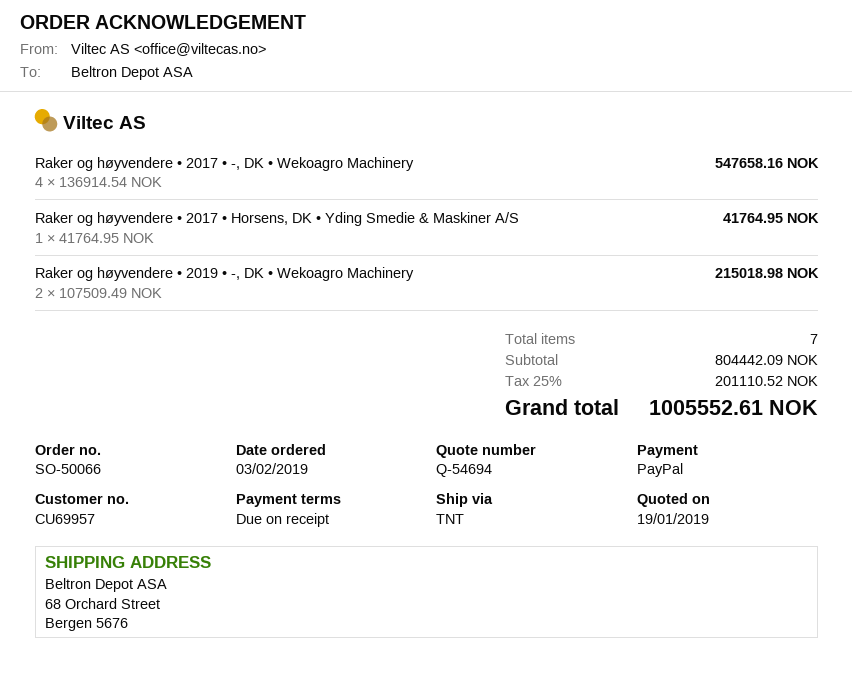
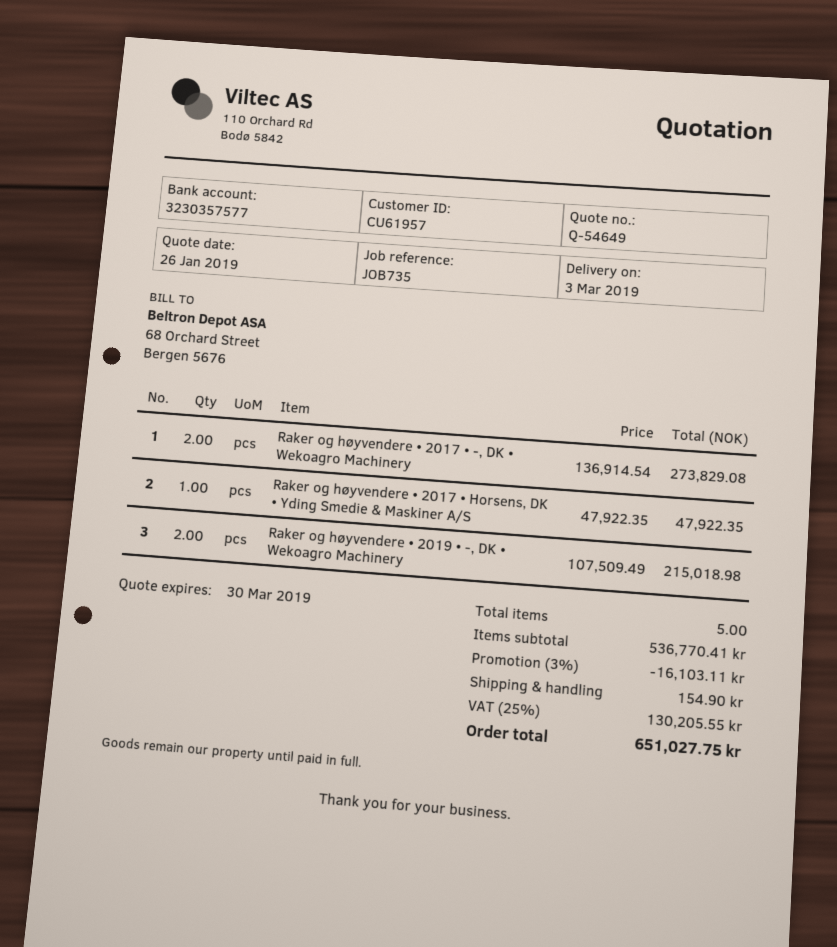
quote number: Q-54694 -> Q-54649
quote date: 2019-01-19 -> 2019-01-26
customer number: CU69957 -> CU61957
Raker og høyvendere • 2017 • -, DK • Wekoagro Machinery: 4 x 136914.54 = 547658.16 -> 2 x 136914.54 = 273829.08
Raker og høyvendere • 2017 • Horsens, DK • Yding Smedie & Maskiner A/S: 1 x 41764.95 = 41764.95 -> 1 x 47922.35 = 47922.35
total quantity: 7 -> 5
subtotal: 804442.09 -> 536770.41
discount: none -> 3% = 16103.11
shipping: none -> 154.90
tax: 25% = 201110.52 -> 25% = 130205.55
total: 1005552.61 -> 651027.75

